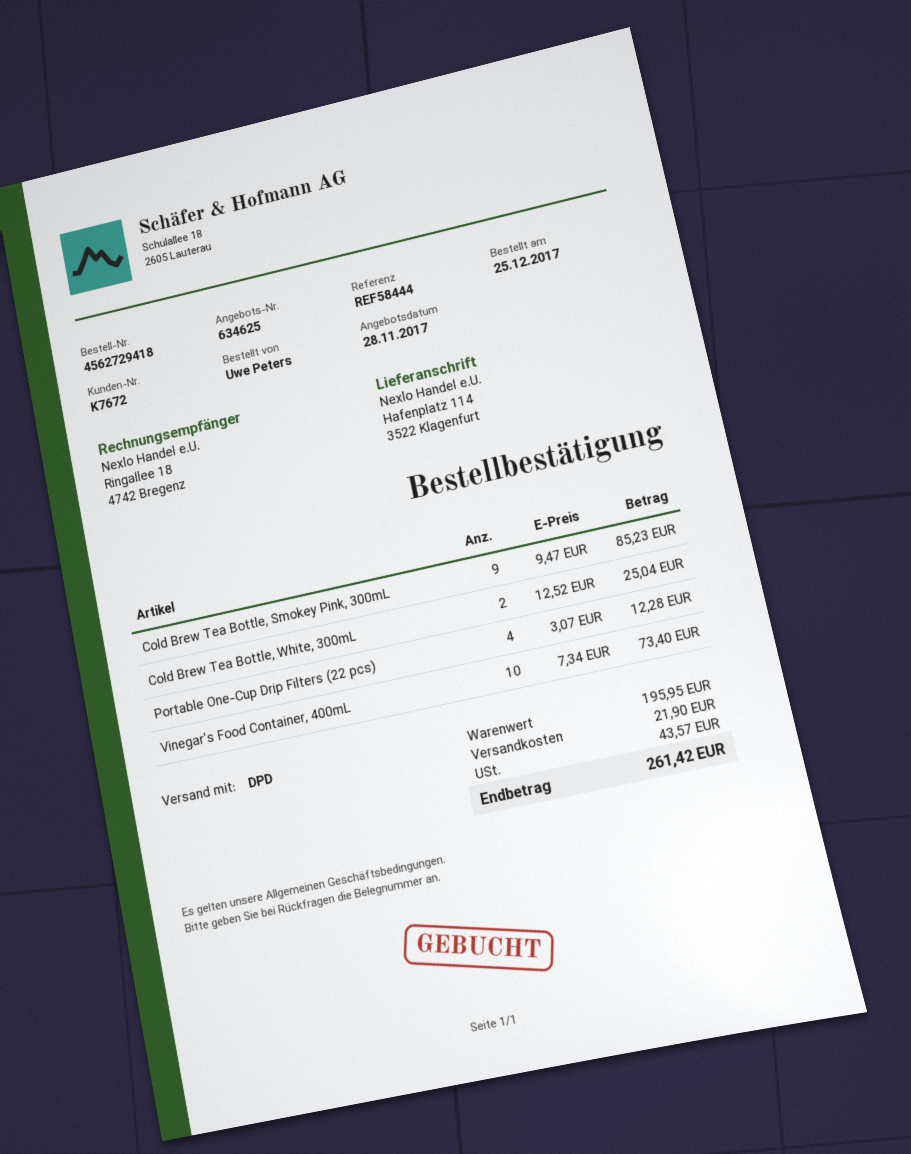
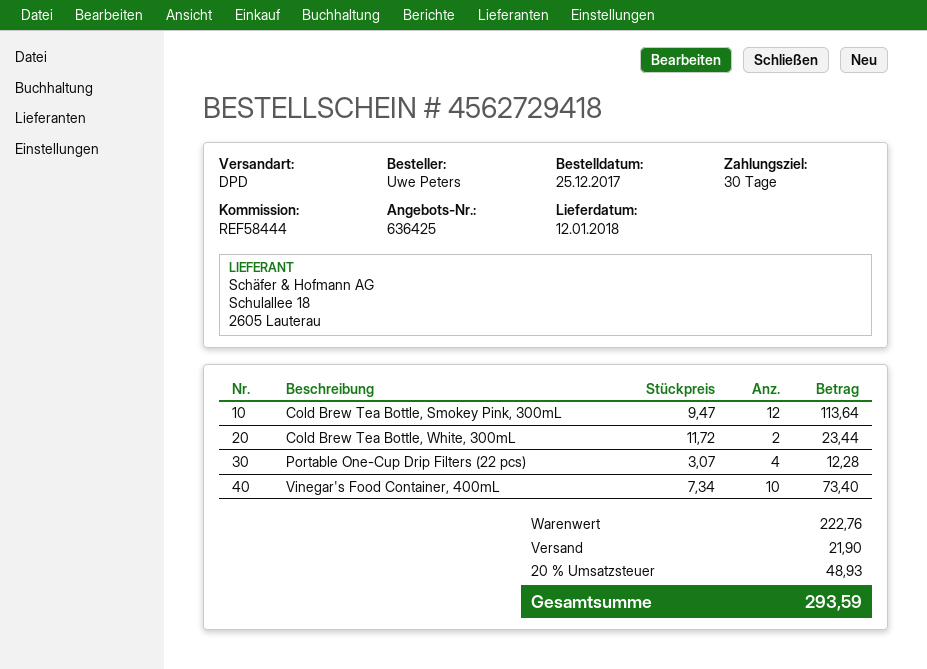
quote number: 634625 -> 636425
Cold Brew Tea Bottle, Smokey Pink, 300mL: 9 x 9.47 = 85.23 -> 12 x 9.47 = 113.64
Cold Brew Tea Bottle, White, 300mL: 2 x 12.52 = 25.04 -> 2 x 11.72 = 23.44
subtotal: 195.95 -> 222.76
tax: 43.57 -> 48.93
total: 261.42 -> 293.59

